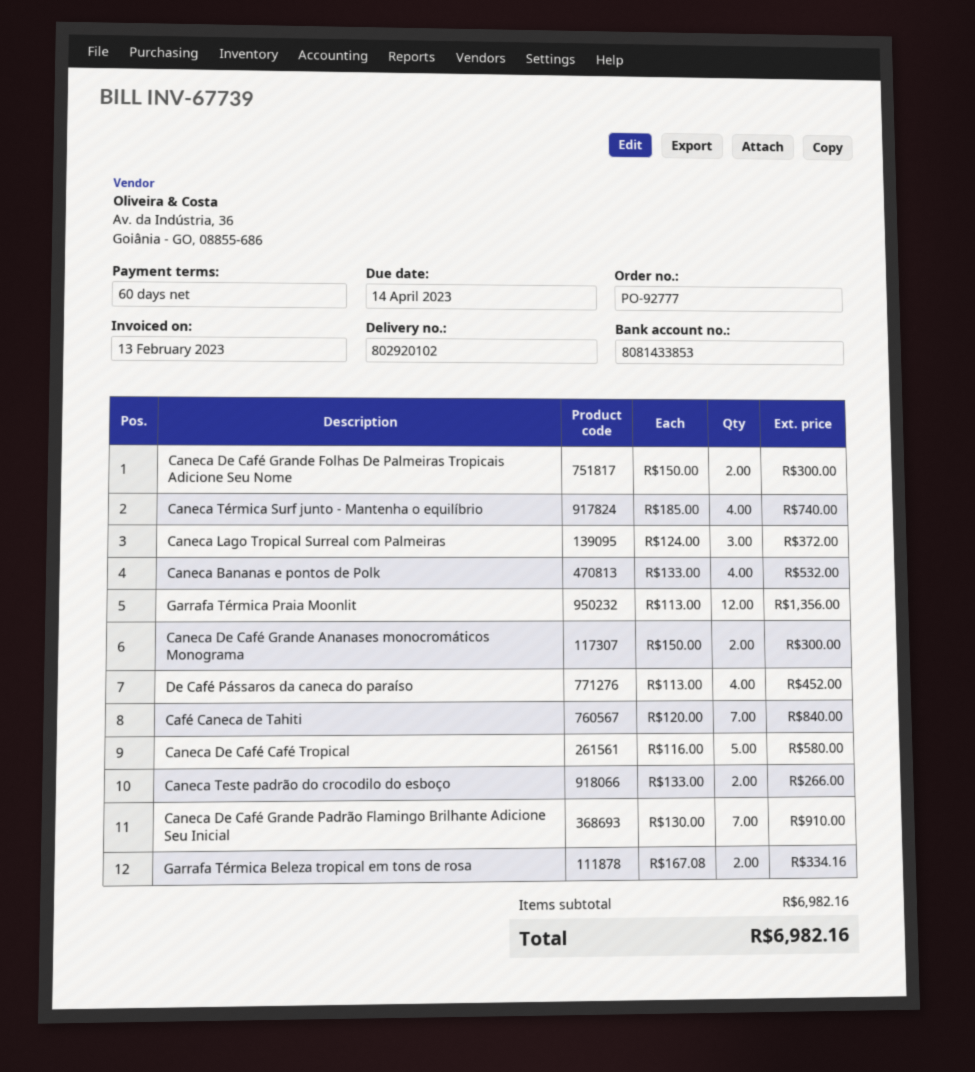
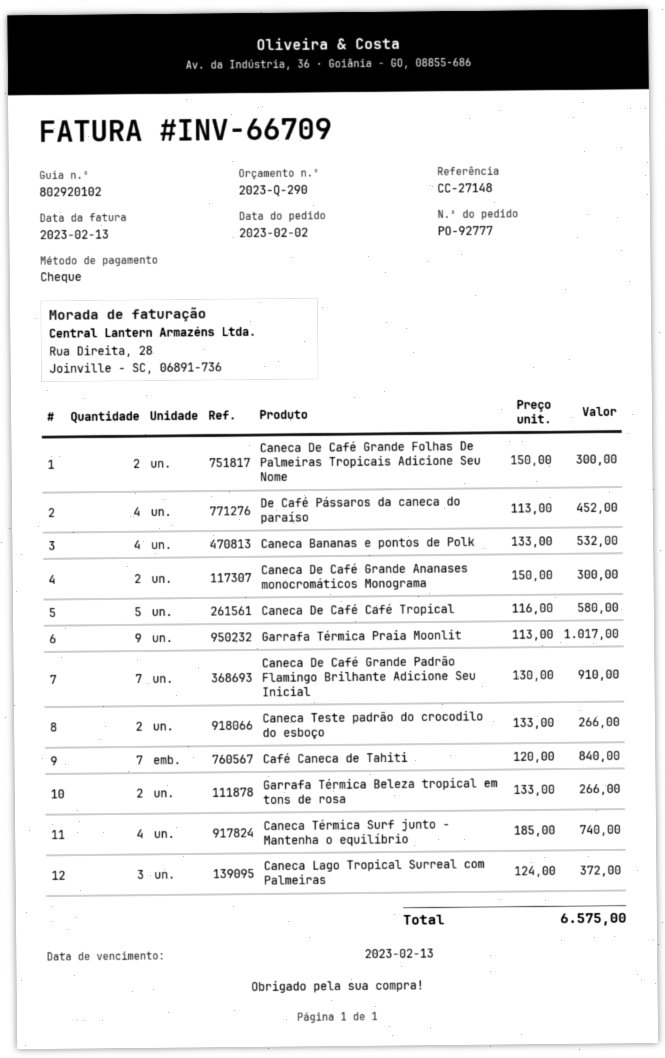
invoice number: INV-67739 -> INV-66709
due date: 2023-04-14 -> 2023-02-13
Garrafa Térmica Praia Moonlit: 12 x 113.00 = 1356.00 -> 9 x 113.00 = 1017.00
Garrafa Térmica Beleza tropical em tons de rosa: 2 x 167.08 = 334.16 -> 2 x 133.00 = 266.00
total: 6982.16 -> 6575.00

